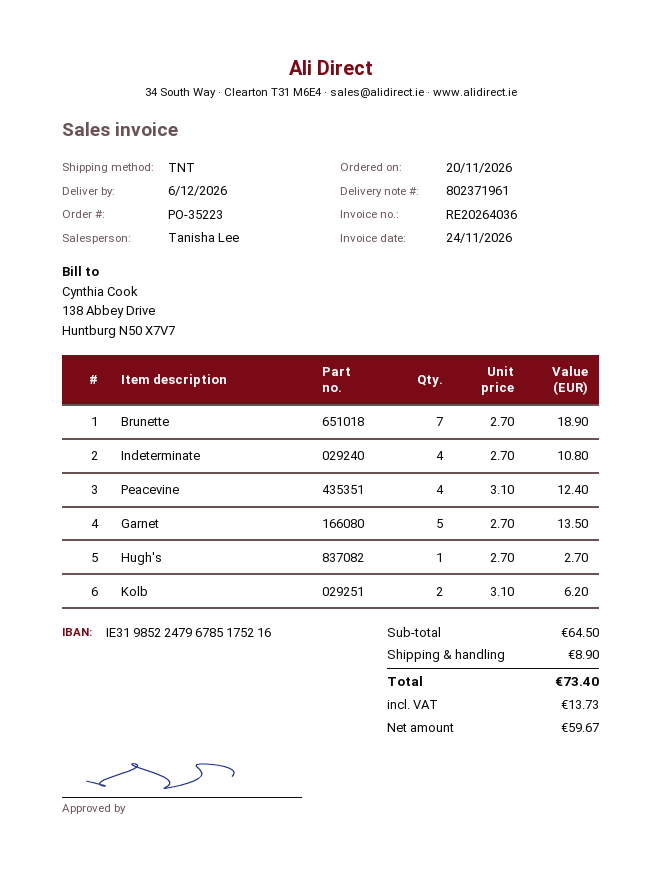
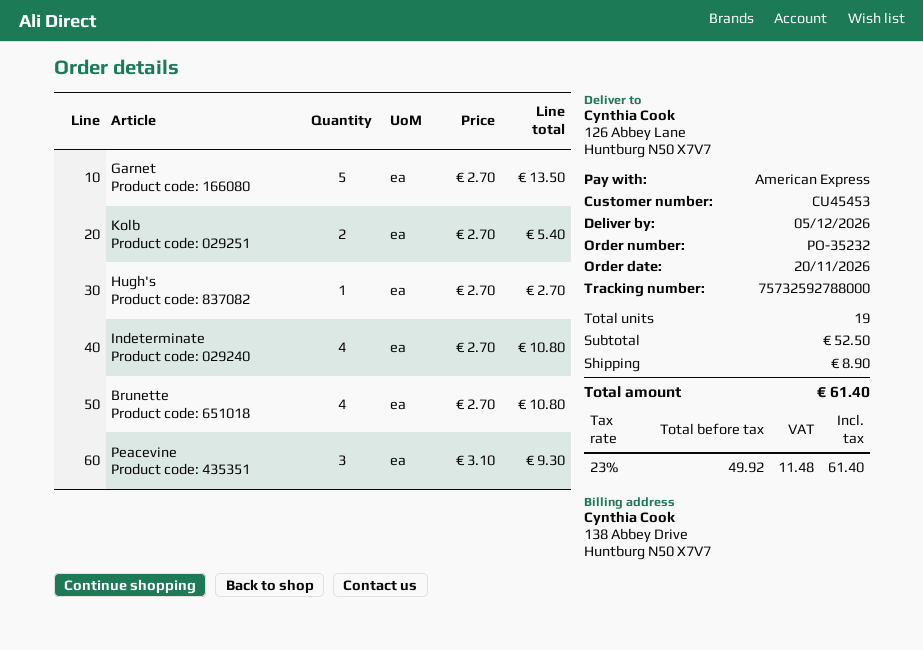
order number: PO-35223 -> PO-35232
delivery date: 2026-12-06 -> 2026-12-05
Brunette: 7 x 2.70 = 18.90 -> 4 x 2.70 = 10.80
Peacevine: 4 x 3.10 = 12.40 -> 3 x 3.10 = 9.30
Kolb: 2 x 3.10 = 6.20 -> 2 x 2.70 = 5.40
subtotal: 64.50 -> 52.50
net: 59.67 -> 49.92
tax: 13.73 -> 11.48
total: 73.40 -> 61.40

